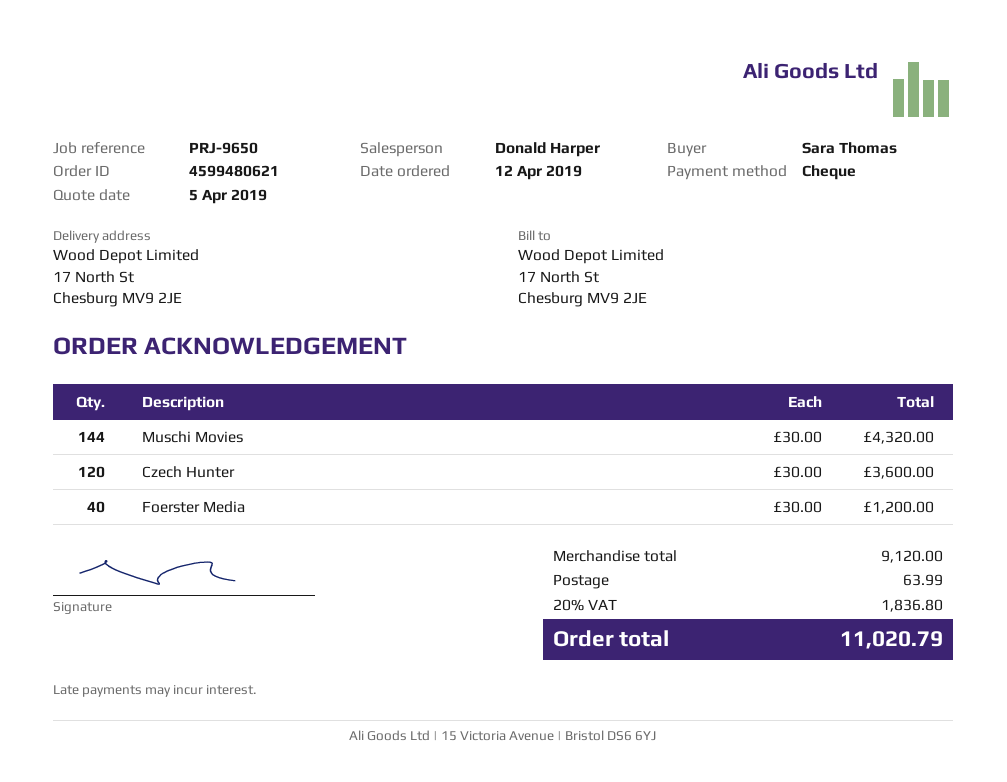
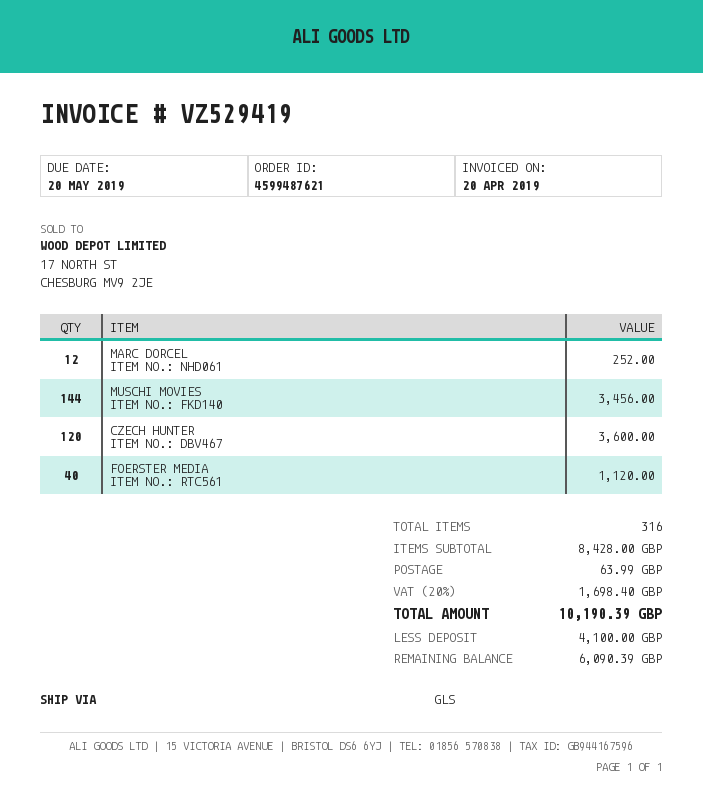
order number: 4599480621 -> 4599487621
Muschi Movies: 144 for 4320.00 -> 144 for 3456.00
Foerster Media: 40 for 1200.00 -> 40 for 1120.00
MARC DORCEL: none -> 12 for 252.00
subtotal: 9120.00 -> 8428.00
tax: 20% = 1836.80 -> 20% = 1698.40
total: 11020.79 -> 10190.39

